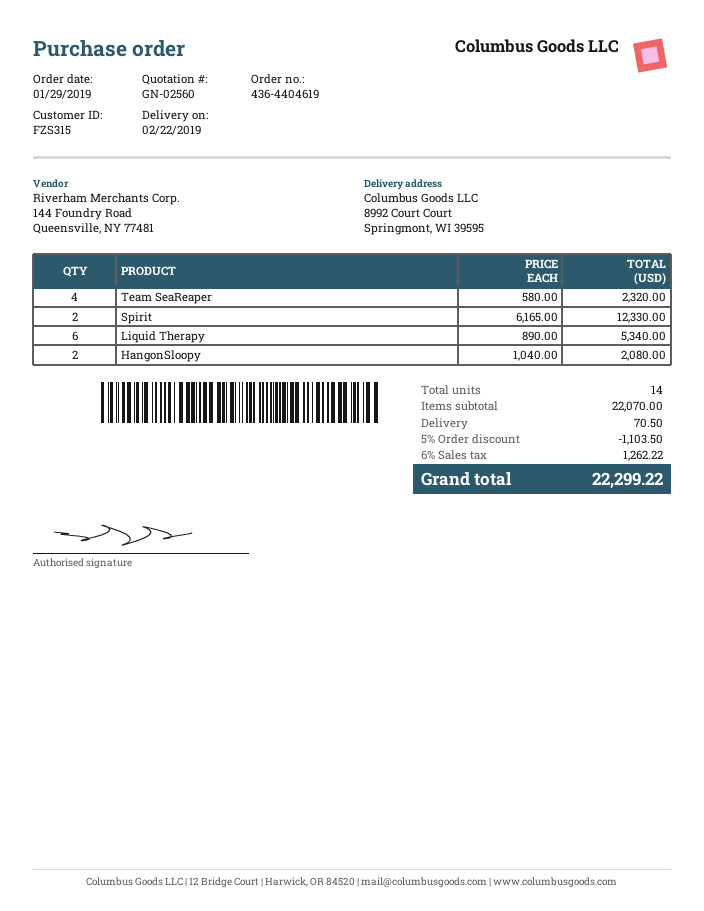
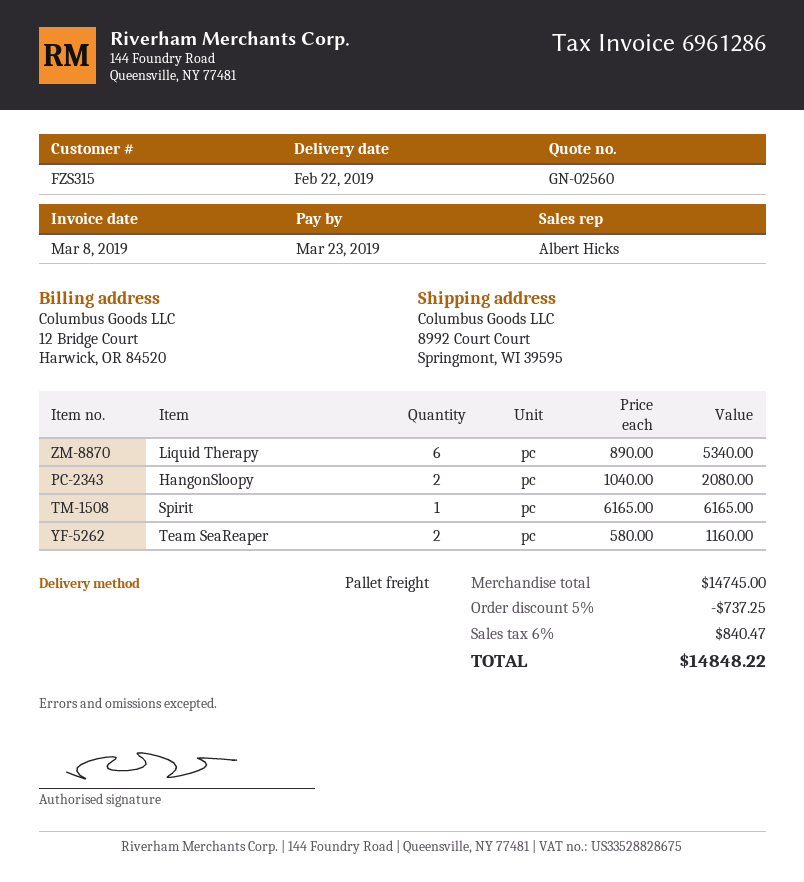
Team SeaReaper: 4 x 580.00 = 2320.00 -> 2 x 580.00 = 1160.00
Spirit: 2 x 6165.00 = 12330.00 -> 1 x 6165.00 = 6165.00
subtotal: 22070.00 -> 14745.00
discount: 5% = 1103.50 -> 5% = 737.25
shipping: 70.50 -> none
tax: 6% = 1262.22 -> 6% = 840.47
total: 22299.22 -> 14848.22

